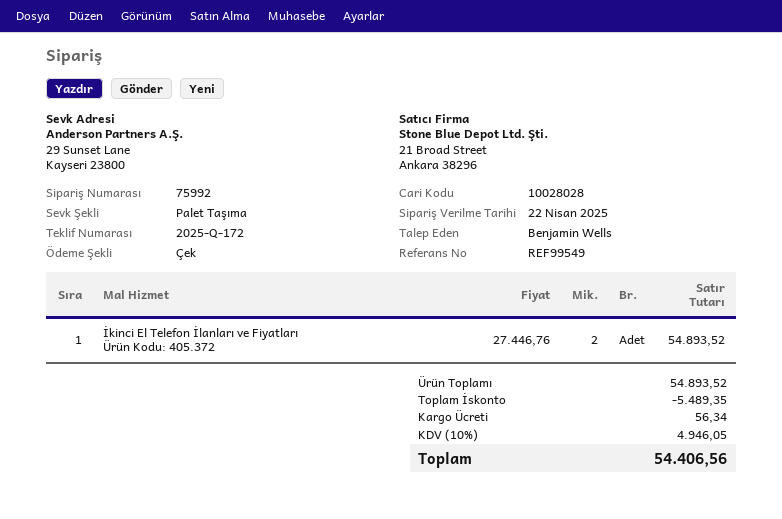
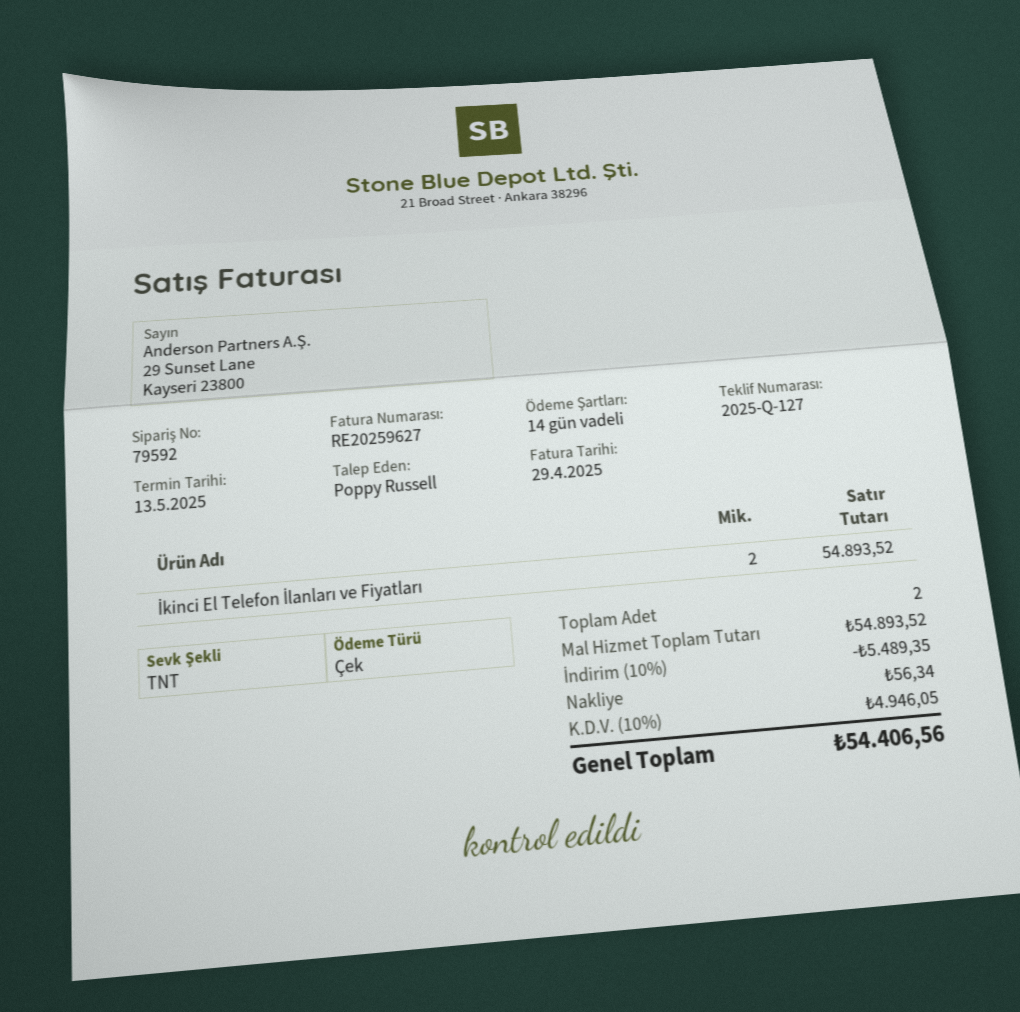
quote number: 2025-Q-172 -> 2025-Q-127
order number: 75992 -> 79592
ordered by: Benjamin Wells -> Poppy Russell
shipping method: pallet freight -> TNT

